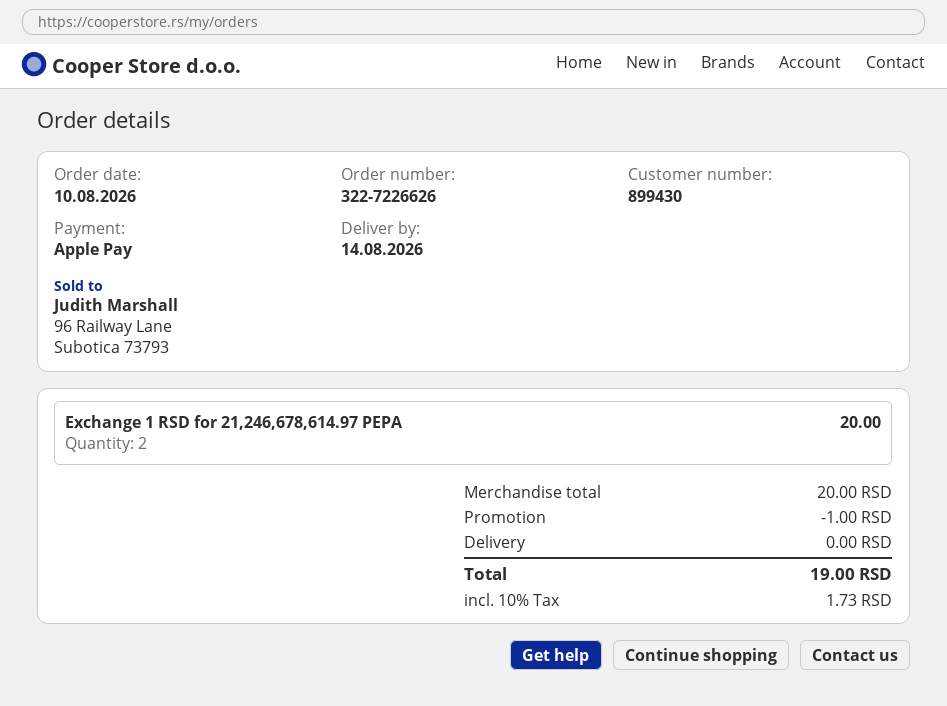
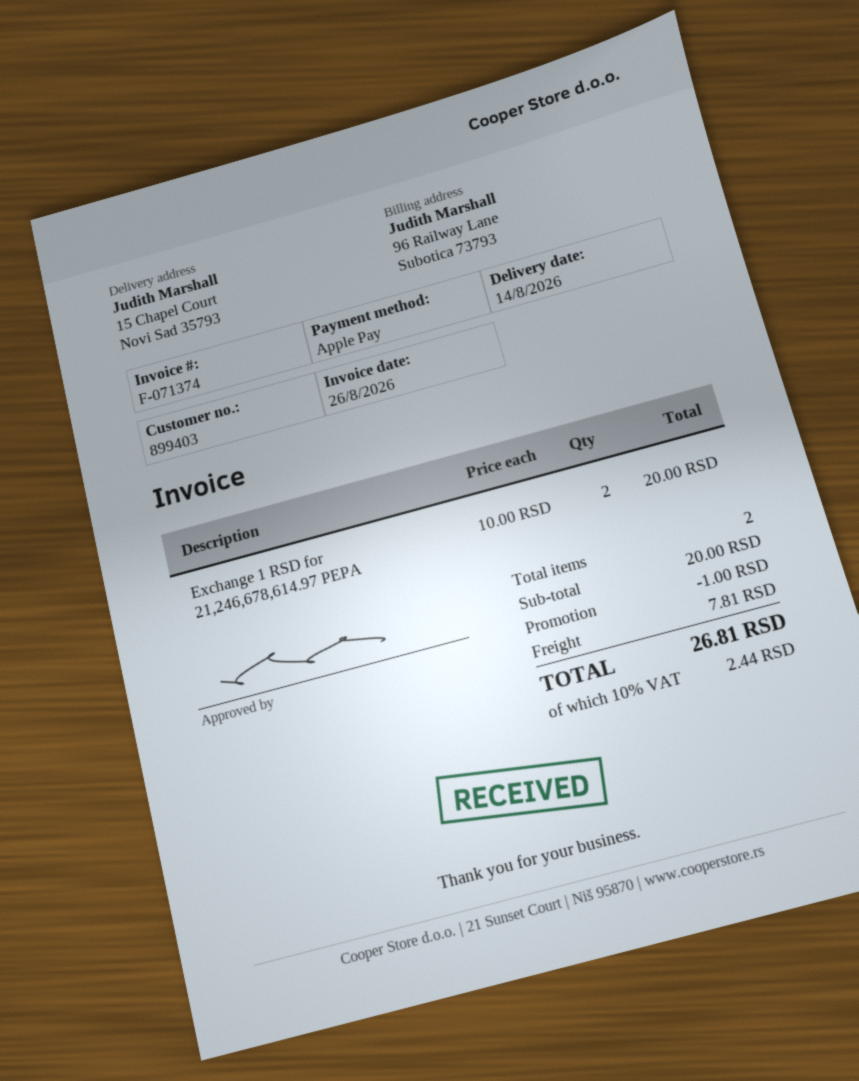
customer number: 899430 -> 899403
shipping: 0.00 -> 7.81
tax: 10% = 1.73 -> 10% = 2.44
total: 19.00 -> 26.81

